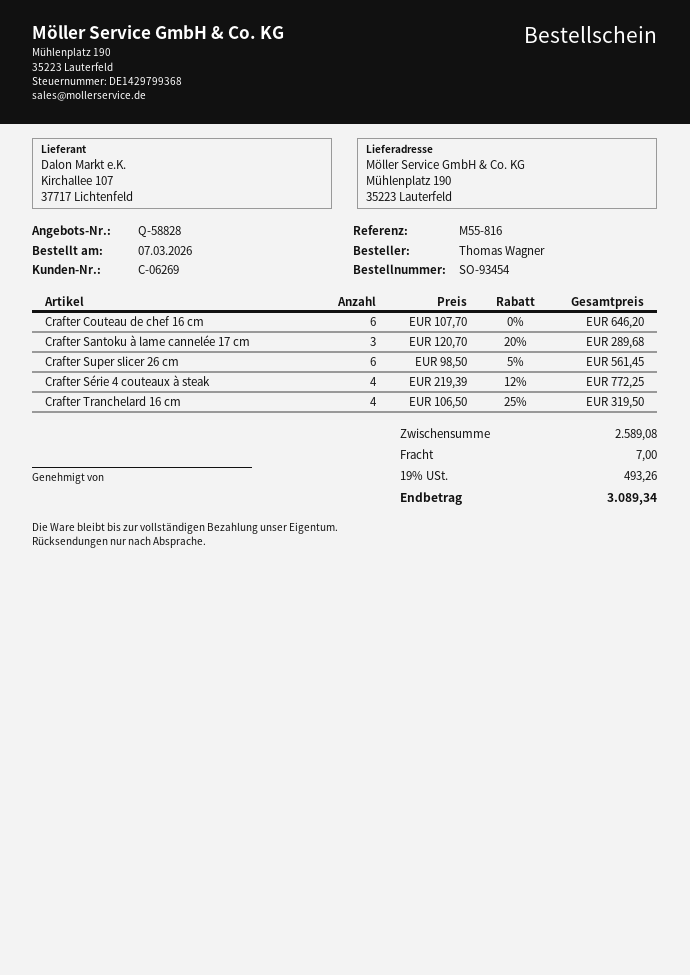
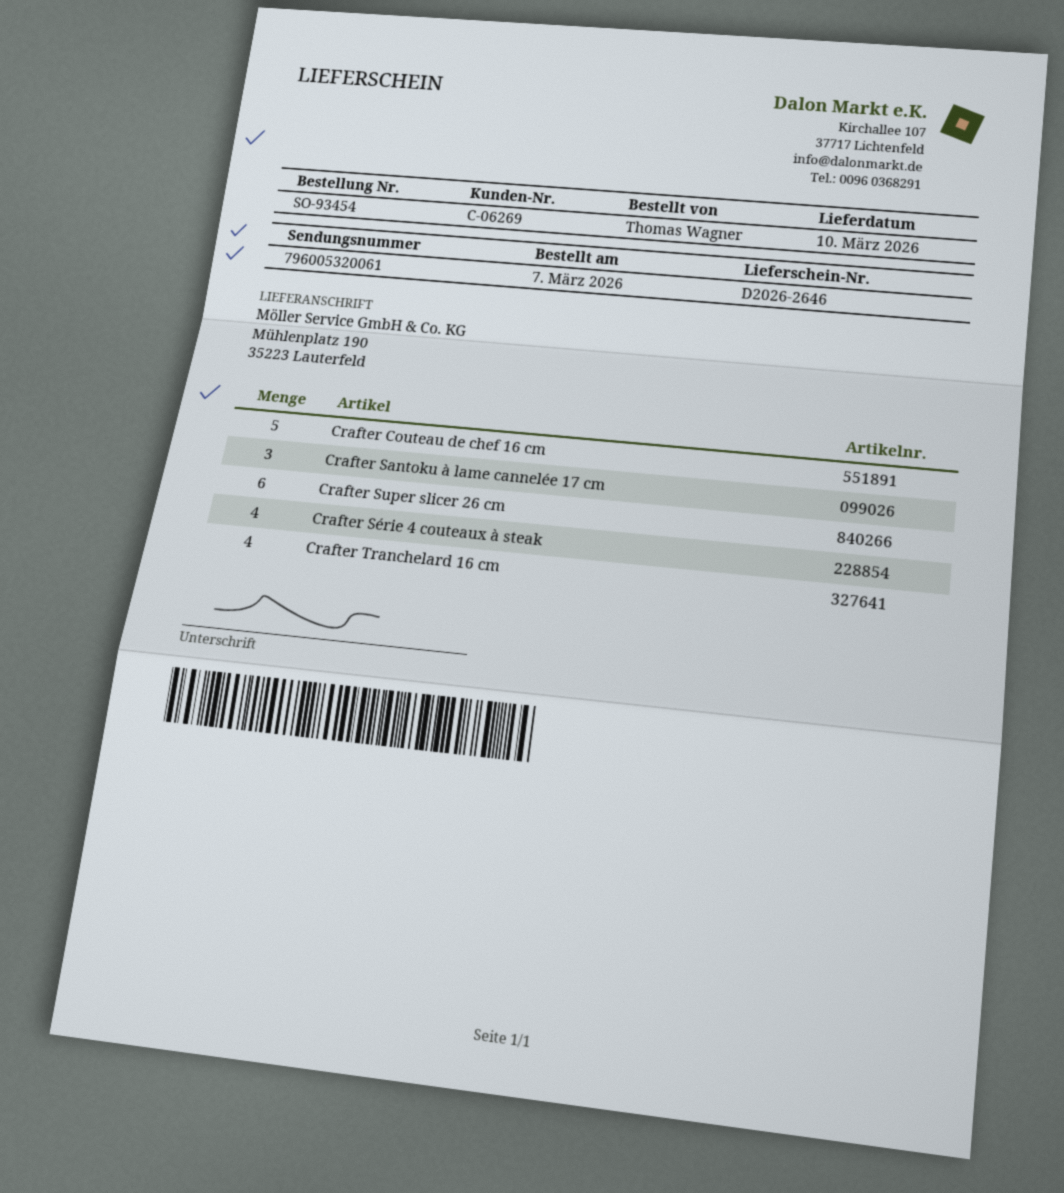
Crafter Couteau de chef 16 cm: 6 -> 5

